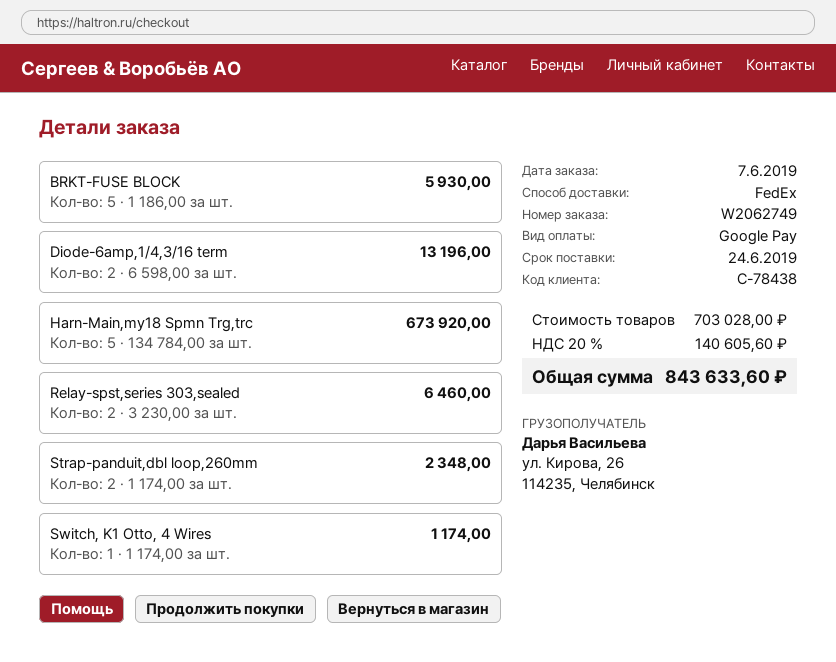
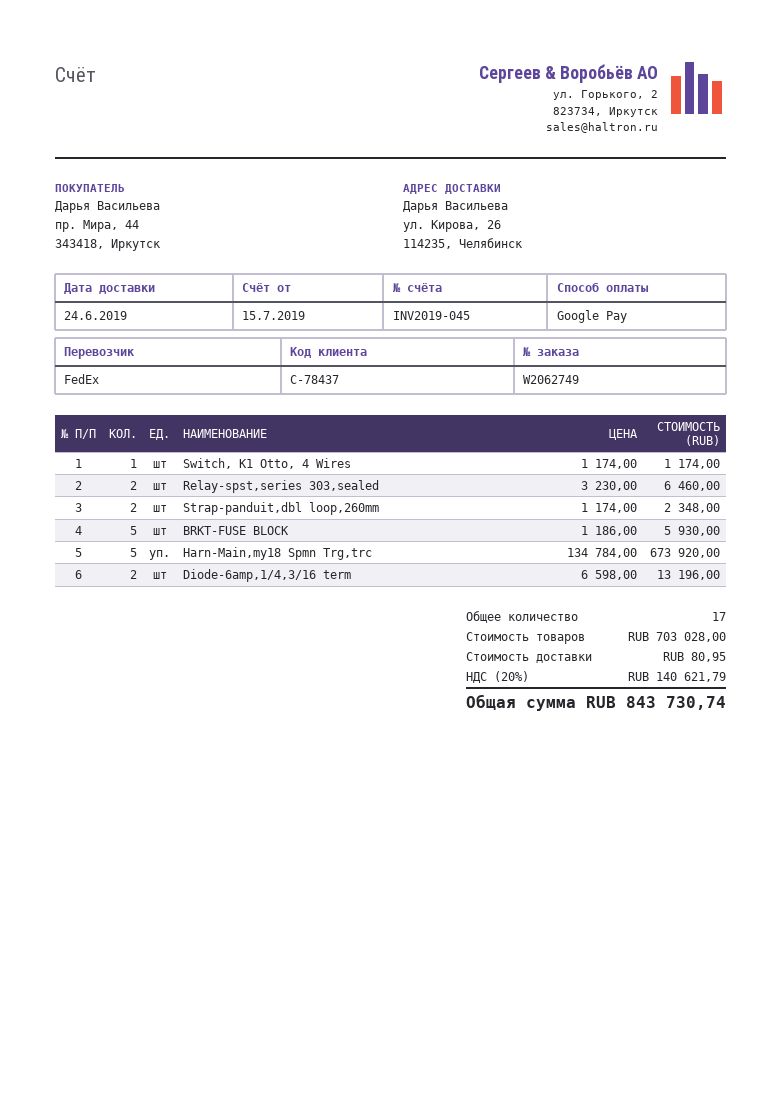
customer number: C-78438 -> C-78437
shipping: none -> 80.95
tax: 20% = 140605.60 -> 20% = 140621.79
total: 843633.60 -> 843730.74

